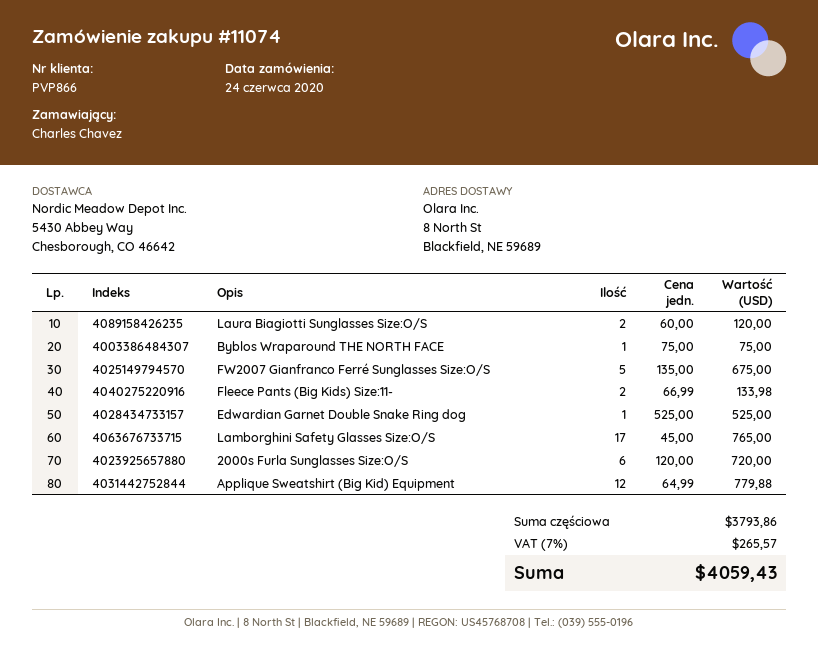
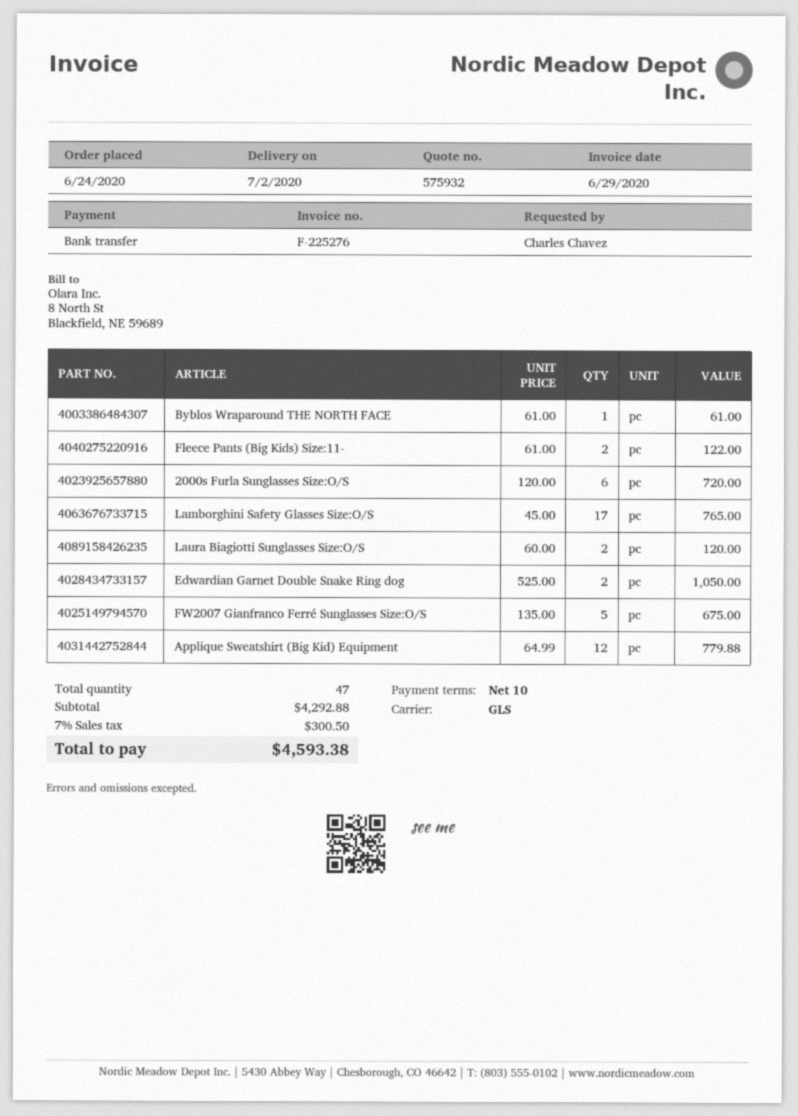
Byblos Wraparound THE NORTH FACE: 1 x 75.00 = 75.00 -> 1 x 61.00 = 61.00
Fleece Pants (Big Kids) Size:11-: 2 x 66.99 = 133.98 -> 2 x 61.00 = 122.00
Edwardian Garnet Double Snake Ring dog: 1 x 525.00 = 525.00 -> 2 x 525.00 = 1050.00
subtotal: 3793.86 -> 4292.88
tax: 7% = 265.57 -> 7% = 300.50
total: 4059.43 -> 4593.38

